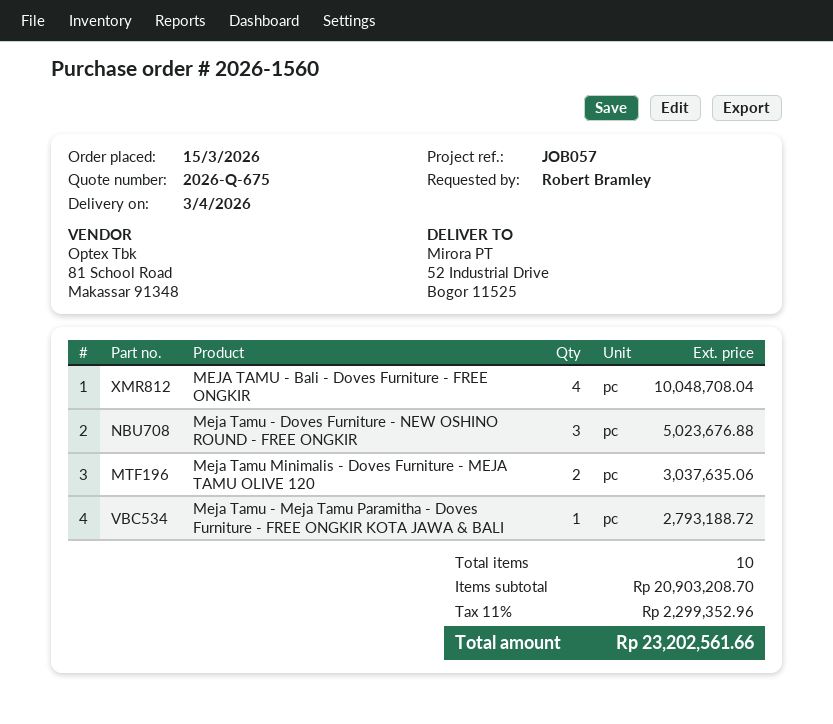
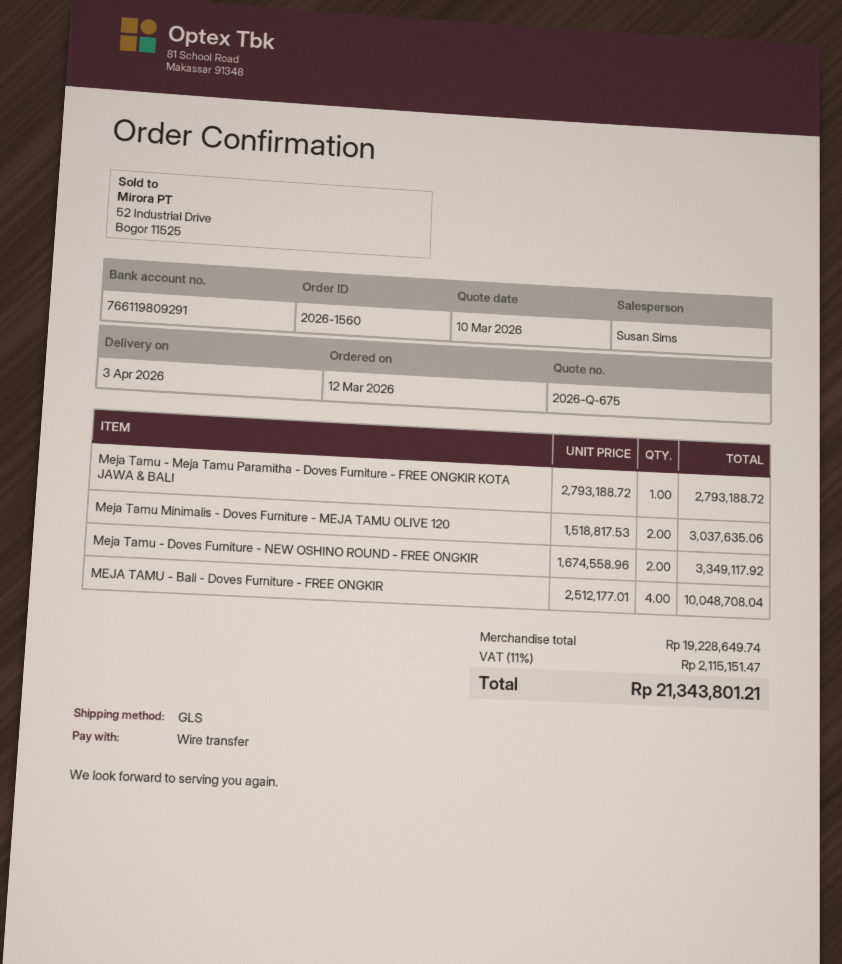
order date: 2026-03-15 -> 2026-03-12
Meja Tamu - Doves Furniture - NEW OSHINO ROUND - FREE ONGKIR: 3 for 5023676.88 -> 2 for 3349117.92
subtotal: 20903208.70 -> 19228649.74
tax: 11% = 2299352.96 -> 11% = 2115151.47
total: 23202561.66 -> 21343801.21

